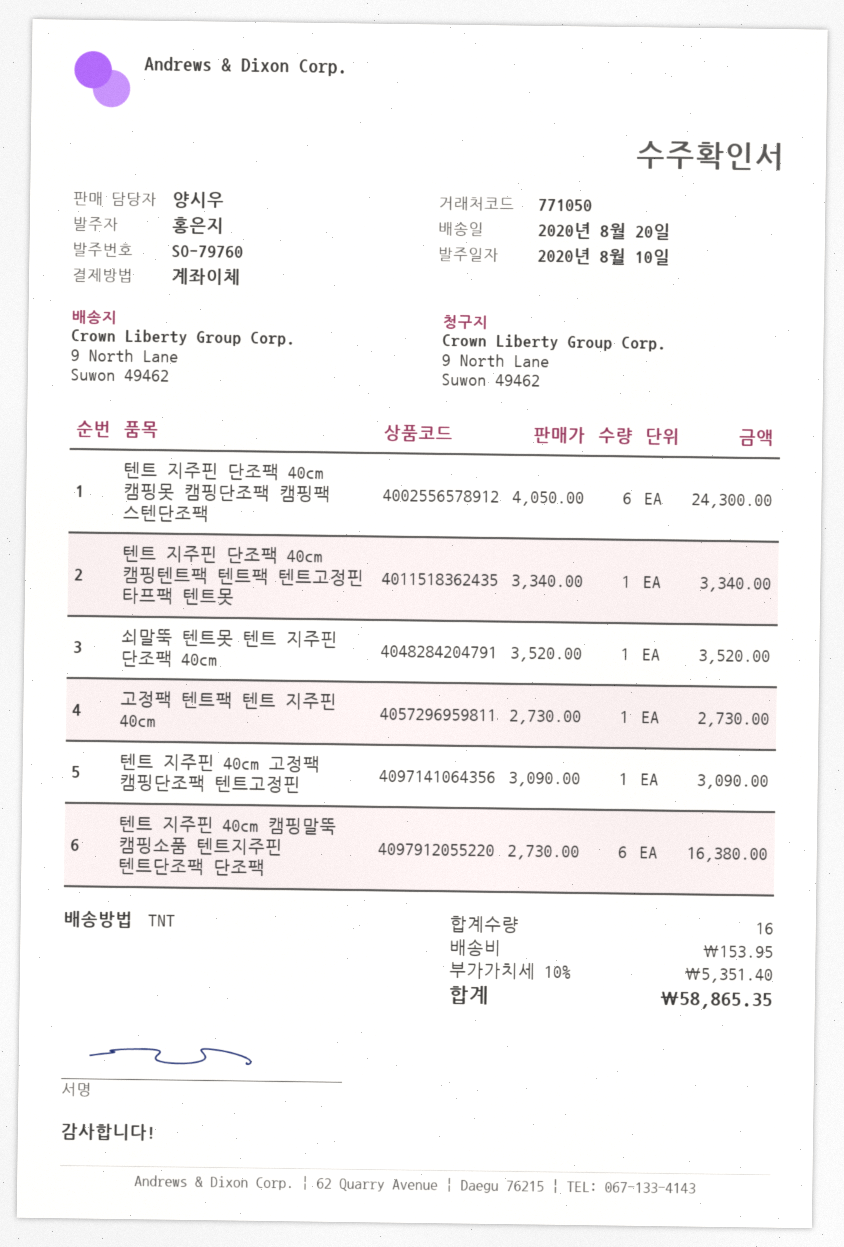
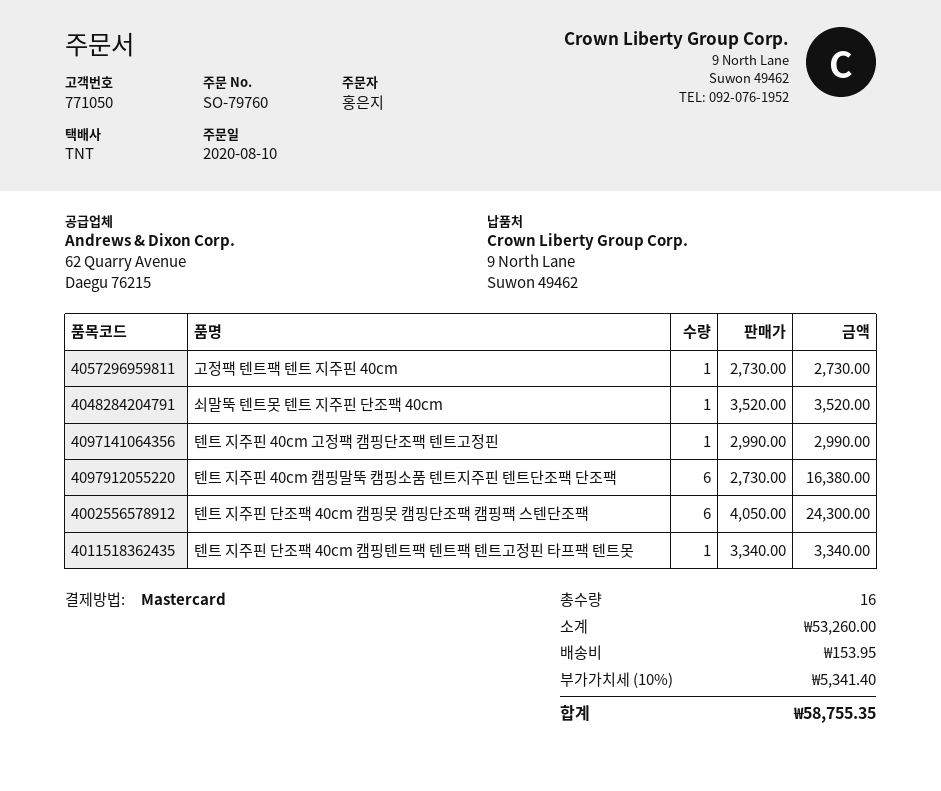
payment method: bank transfer -> Mastercard
텐트 지주핀 40cm 고정팩 캠핑단조팩 텐트고정핀: 1 x 3090.00 = 3090.00 -> 1 x 2990.00 = 2990.00
tax: 10% = 5351.40 -> 10% = 5341.40
total: 58865.35 -> 58755.35

